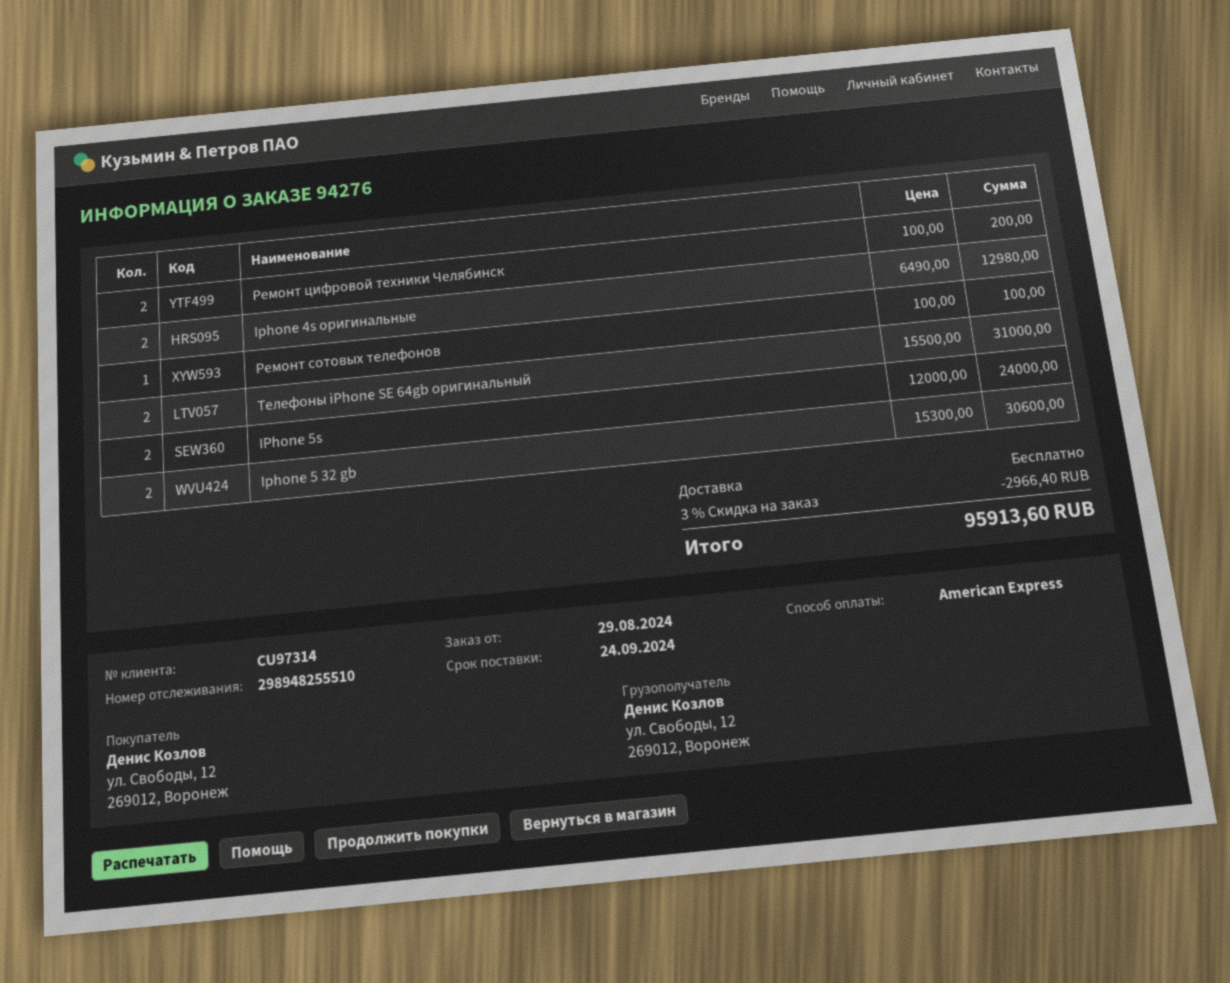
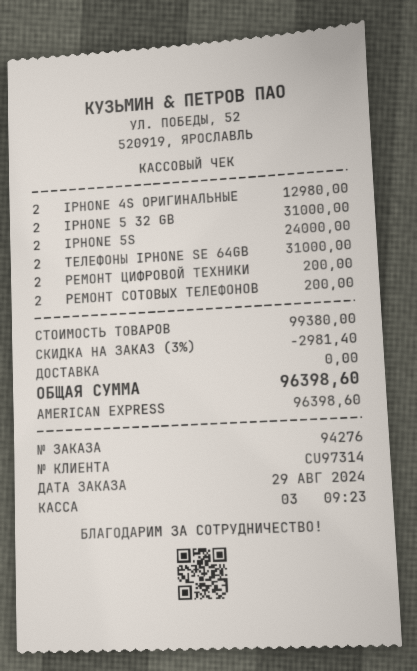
Ремонт сотовых телефонов: 1 for 100.00 -> 2 for 200.00
Iphone 5 32 gb: 2 for 30600.00 -> 2 for 31000.00
discount: 3% = 2966.40 -> 3% = 2981.40
total: 95913.60 -> 96398.60

